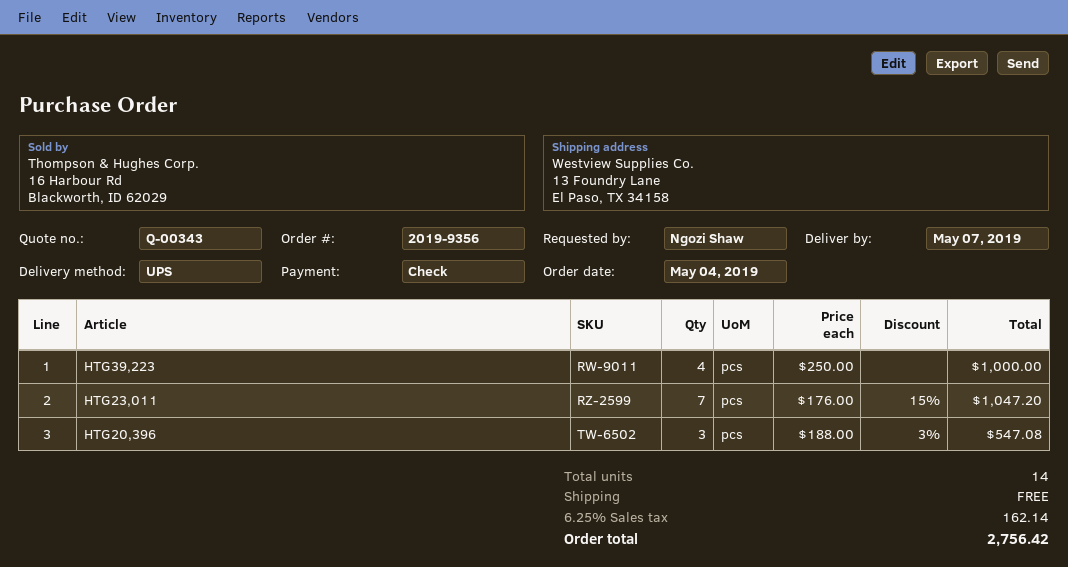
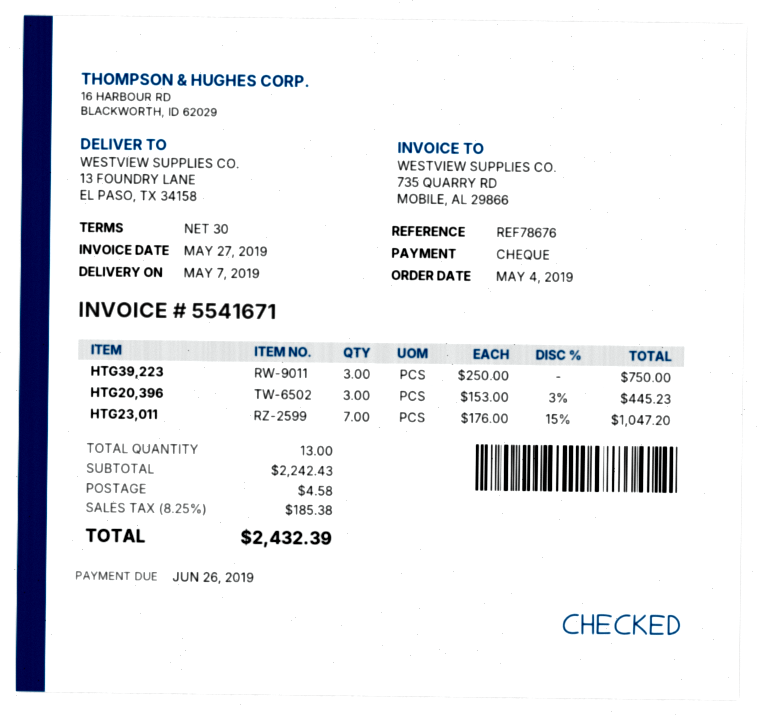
HTG39,223: 4 x 250.00 = 1000.00 -> 3 x 250.00 = 750.00
HTG20,396: 3 x 188.00 - 3% = 547.08 -> 3 x 153.00 - 3% = 445.23
total quantity: 14 -> 13
shipping: 0.00 -> 4.58
tax: 6.25% = 162.14 -> 8.25% = 185.38
total: 2756.42 -> 2432.39

